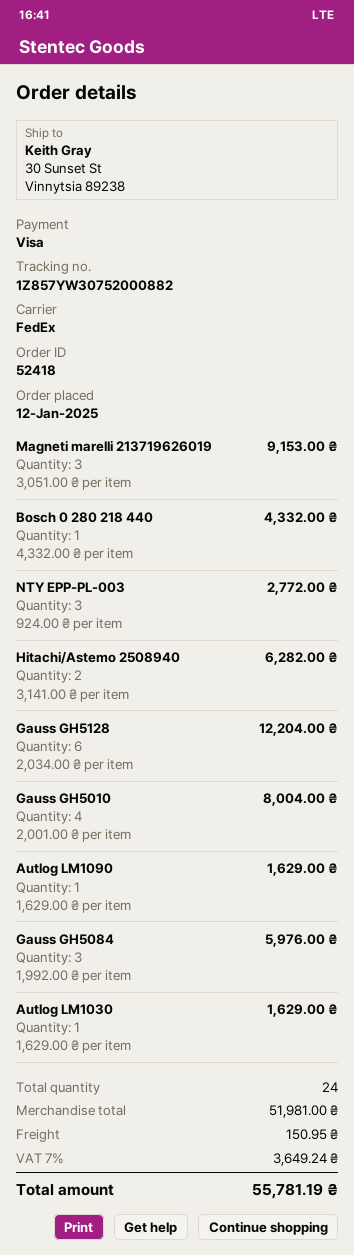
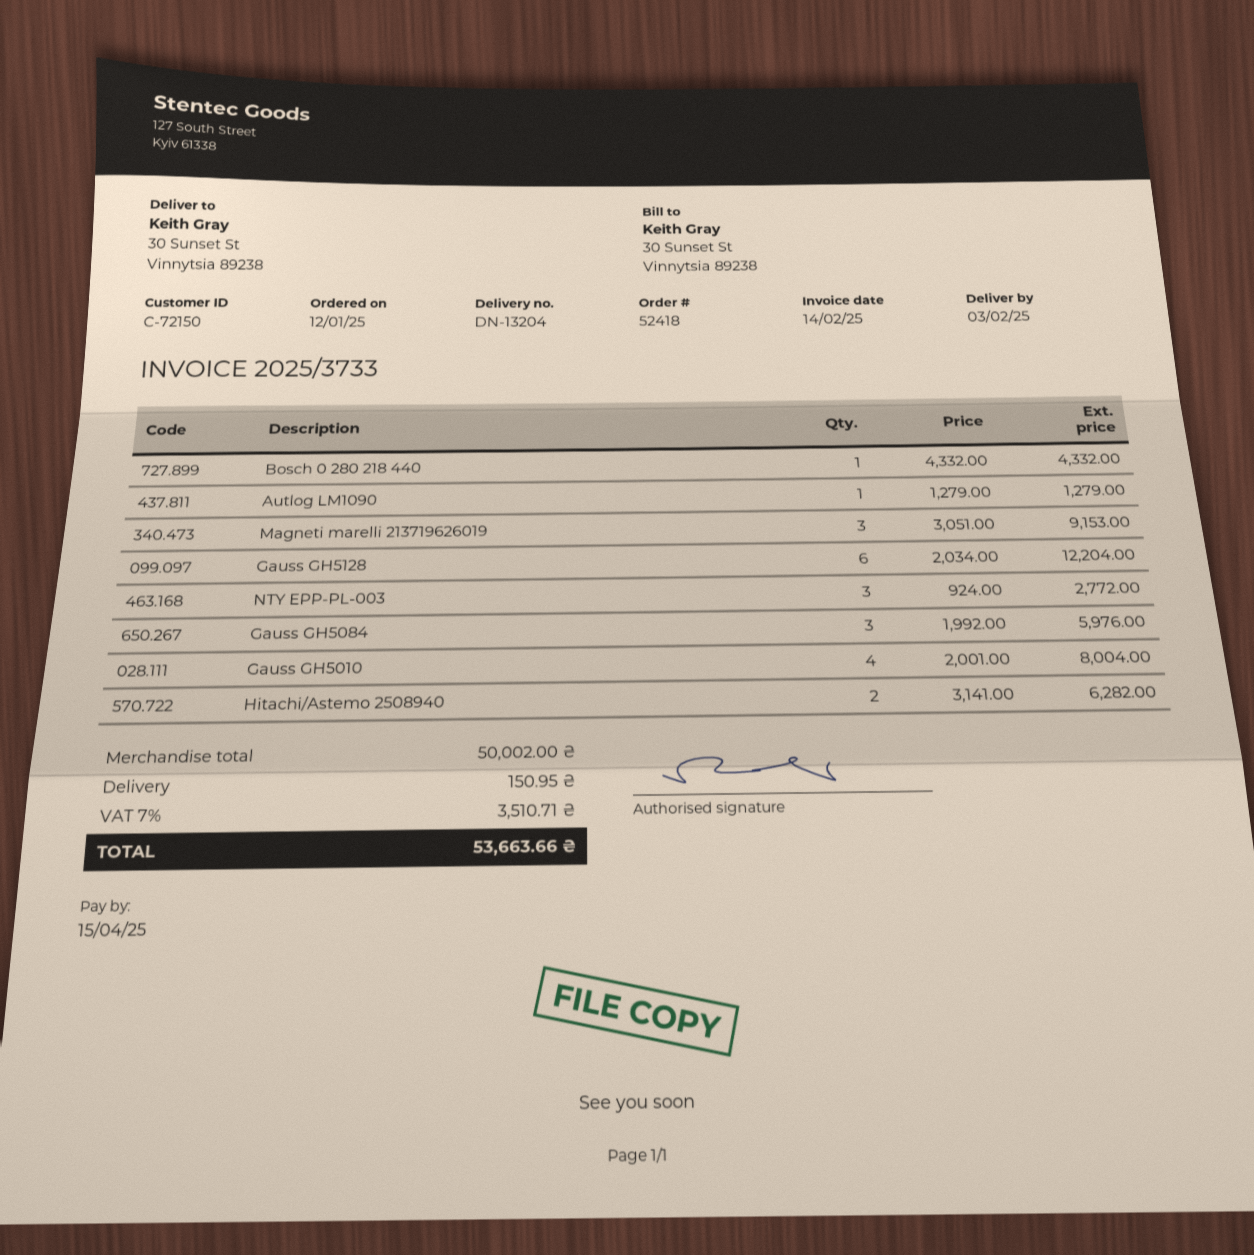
Autlog LM1090: 1 x 1629.00 = 1629.00 -> 1 x 1279.00 = 1279.00
Autlog LM1030: 1 x 1629.00 = 1629.00 -> none
subtotal: 51981.00 -> 50002.00
tax: 7% = 3649.24 -> 7% = 3510.71
total: 55781.19 -> 53663.66

